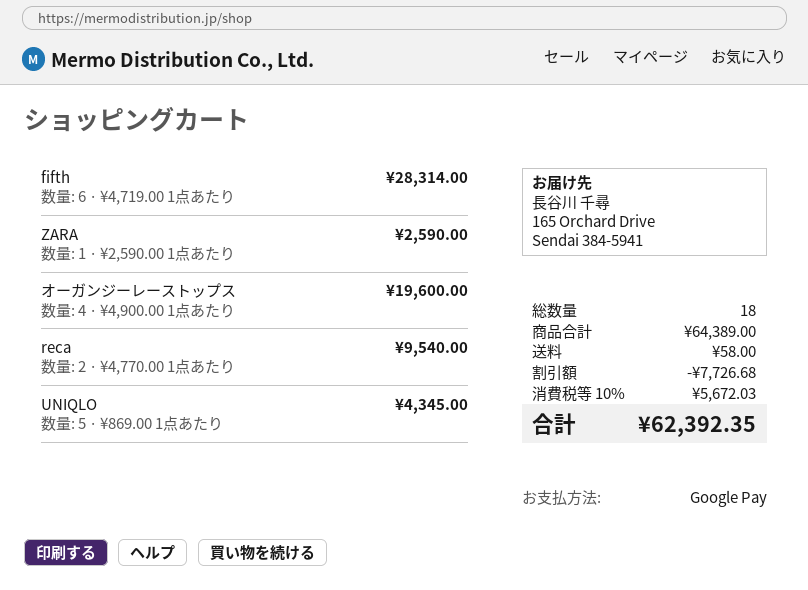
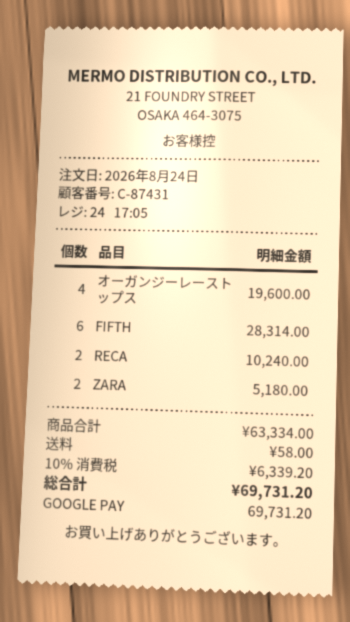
ZARA: 1 for 2590.00 -> 2 for 5180.00
reca: 2 for 9540.00 -> 2 for 10240.00
UNIQLO: 5 for 4345.00 -> none
subtotal: 64389.00 -> 63334.00
discount: 7726.68 -> none
tax: 10% = 5672.03 -> 10% = 6339.20
total: 62392.35 -> 69731.20

